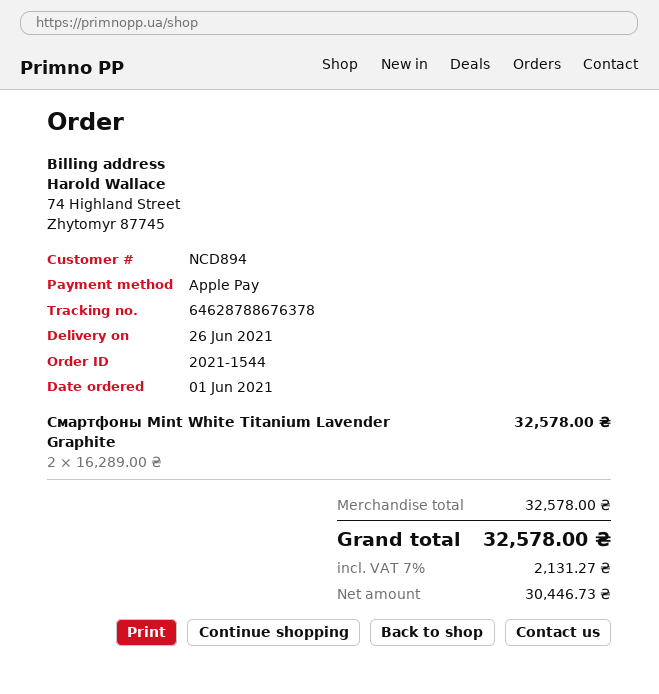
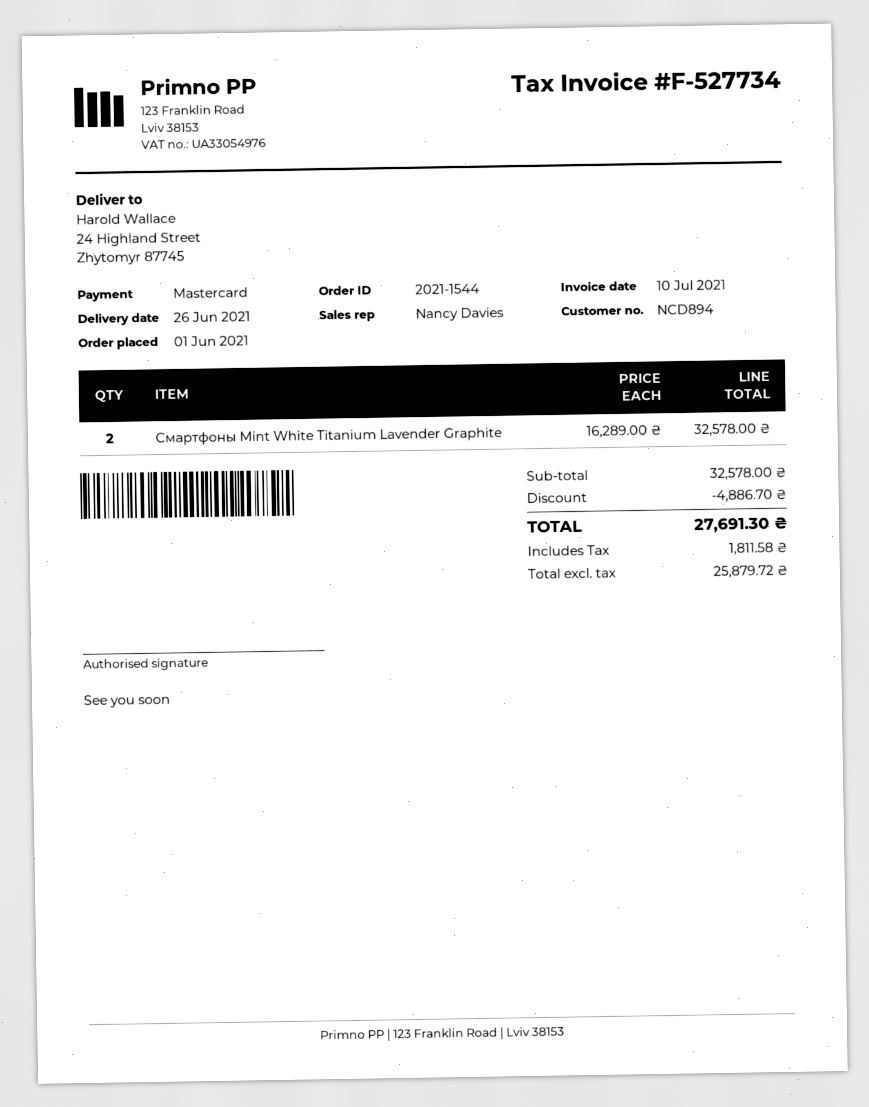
payment method: Apple Pay -> Mastercard
discount: none -> 4886.70
net: 30446.73 -> 25879.72
tax: 2131.27 -> 1811.58
total: 32578.00 -> 27691.30

